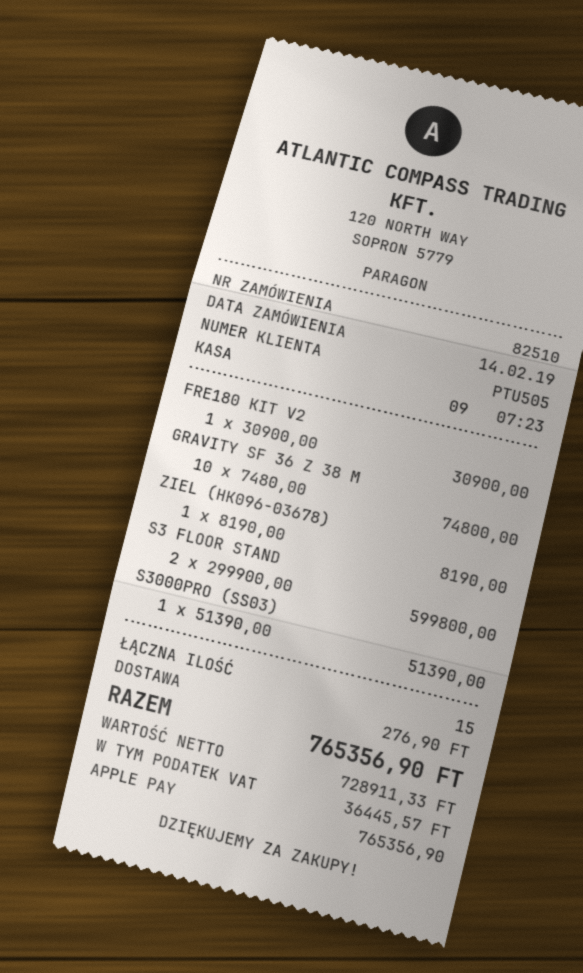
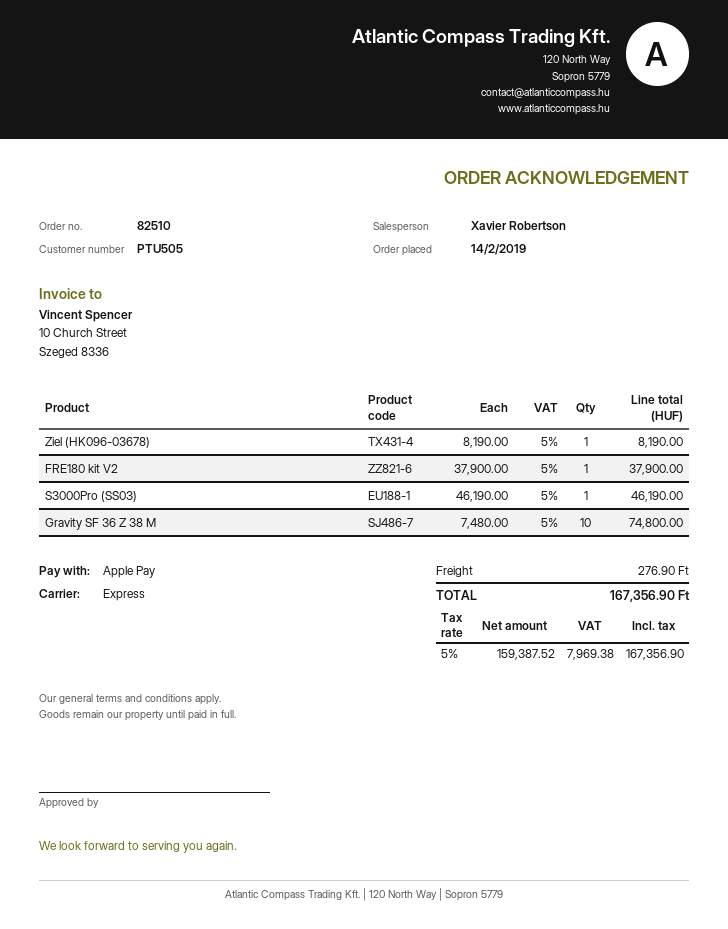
FRE180 KIT V2: 1 x 30900.00 = 30900.00 -> 1 x 37900.00 = 37900.00
S3 FLOOR STAND: 2 x 299900.00 = 599800.00 -> none
S3000PRO (SS03): 1 x 51390.00 = 51390.00 -> 1 x 46190.00 = 46190.00
net: 728911.33 -> 159387.52
tax: 36445.57 -> 7969.38
total: 765356.90 -> 167356.90

